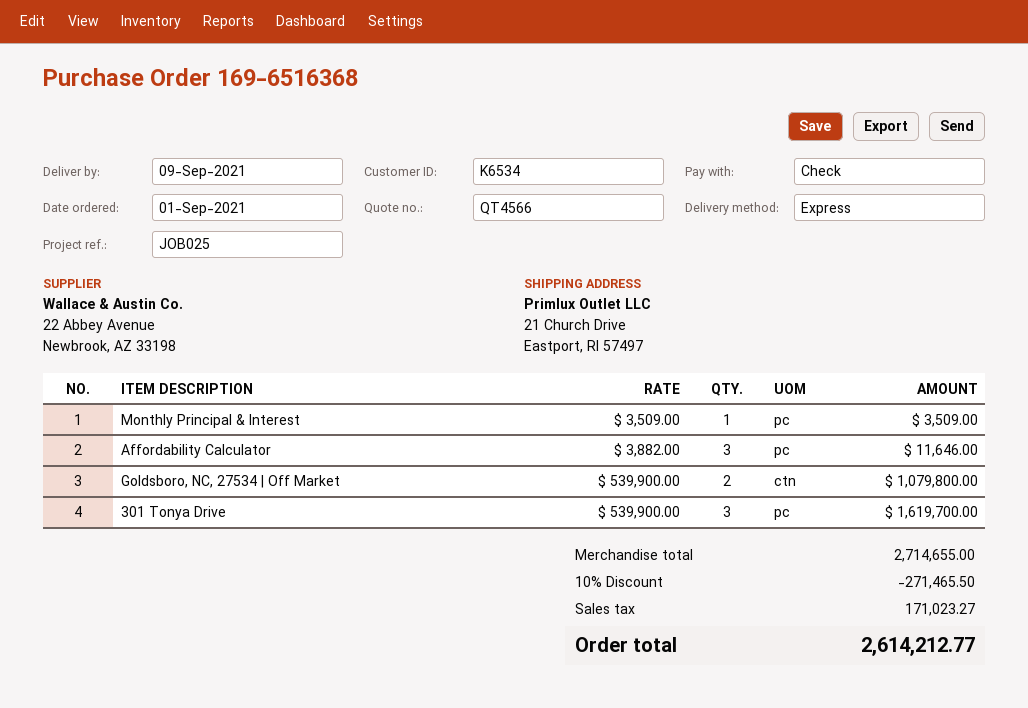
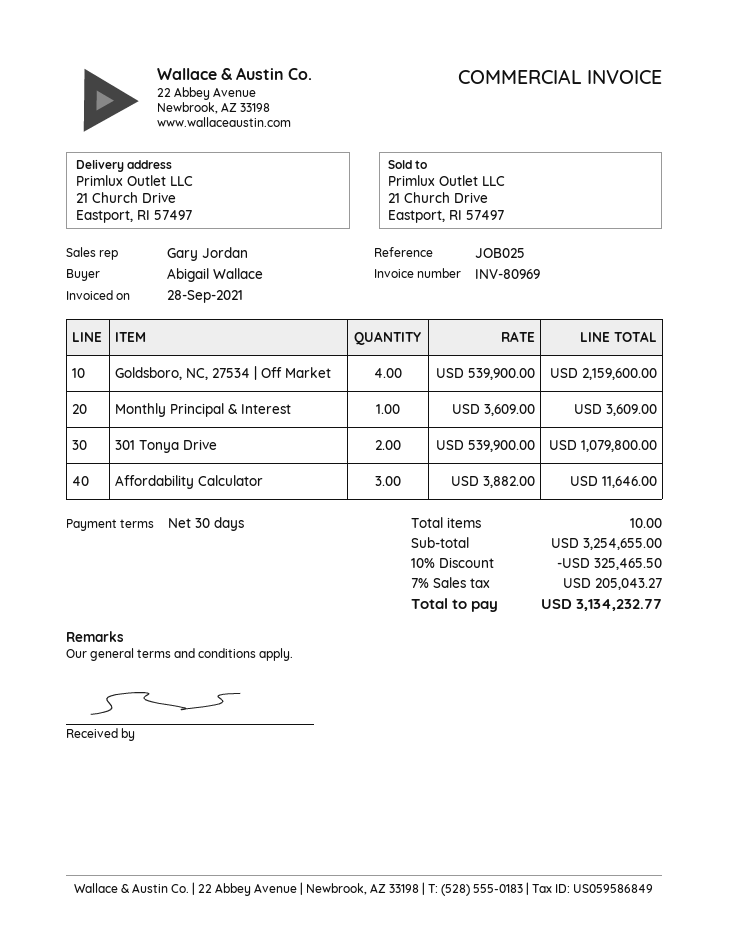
Monthly Principal & Interest: 1 x 3509.00 = 3509.00 -> 1 x 3609.00 = 3609.00
Goldsboro, NC, 27534 | Off Market: 2 x 539900.00 = 1079800.00 -> 4 x 539900.00 = 2159600.00
301 Tonya Drive: 3 x 539900.00 = 1619700.00 -> 2 x 539900.00 = 1079800.00
subtotal: 2714655.00 -> 3254655.00
discount: 10% = 271465.50 -> 10% = 325465.50
tax: 171023.27 -> 205043.27
total: 2614212.77 -> 3134232.77

